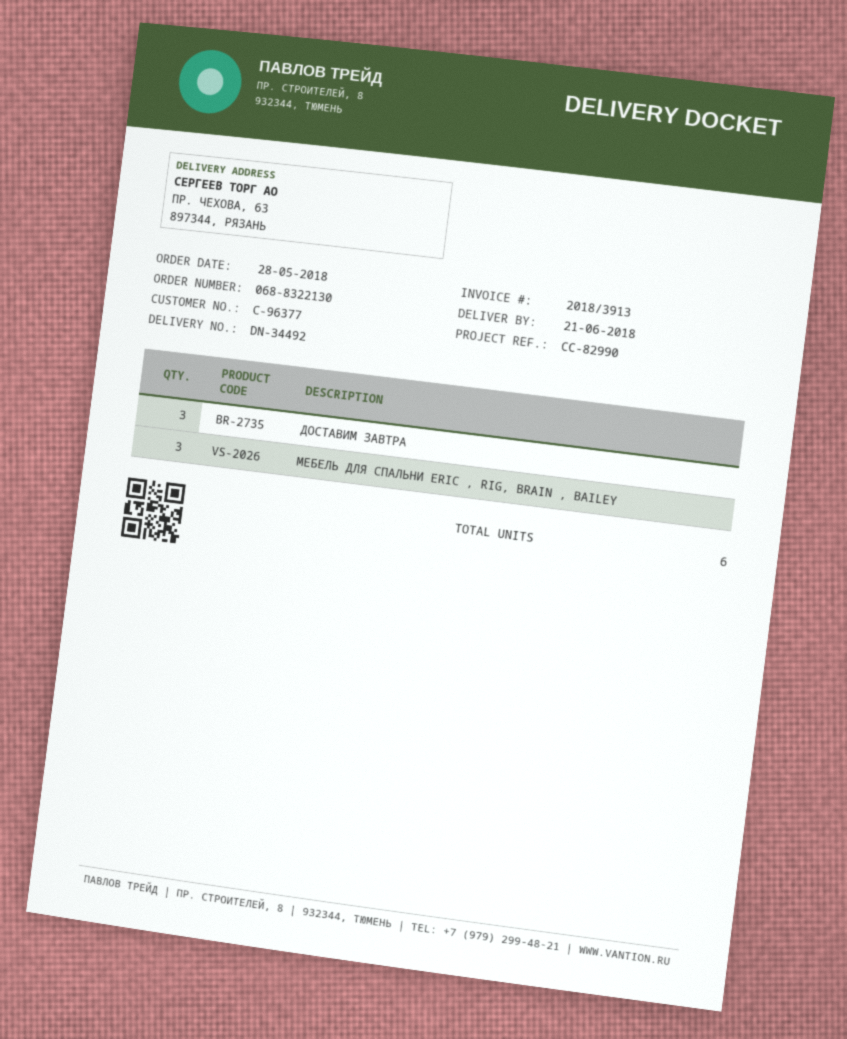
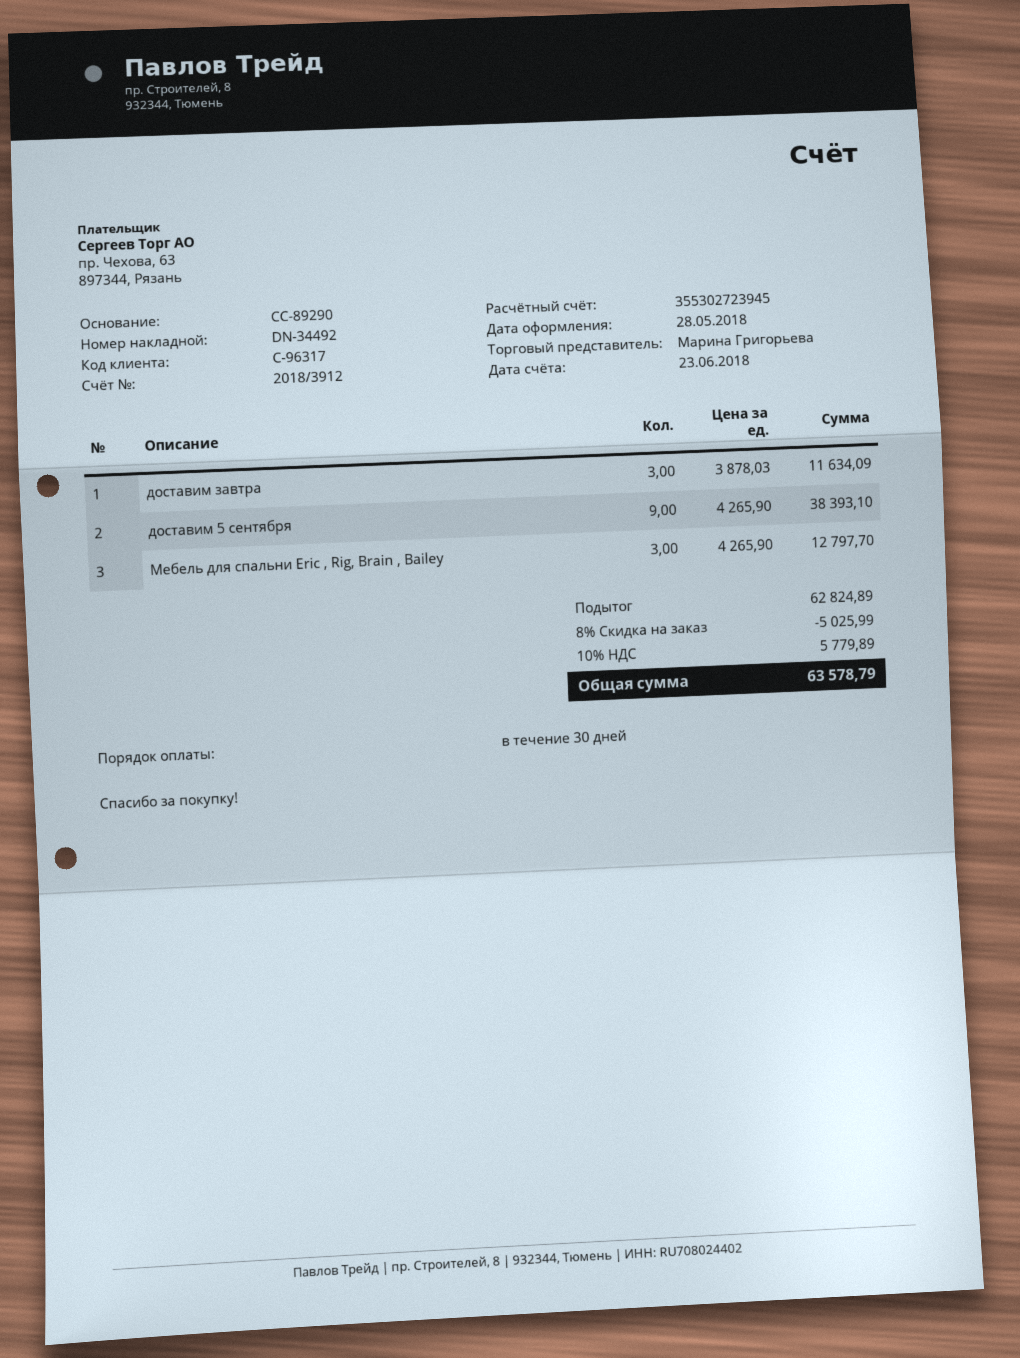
invoice number: 2018/3913 -> 2018/3912
customer number: C-96377 -> C-96317
reference: CC-82990 -> CC-89290
доставим 5 сентября: none -> 9

